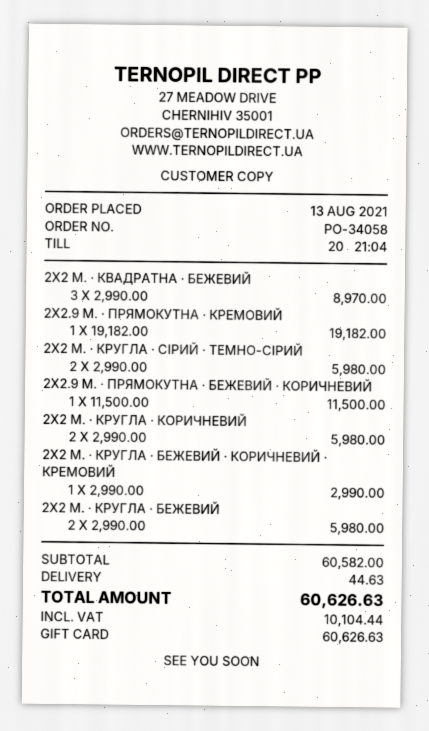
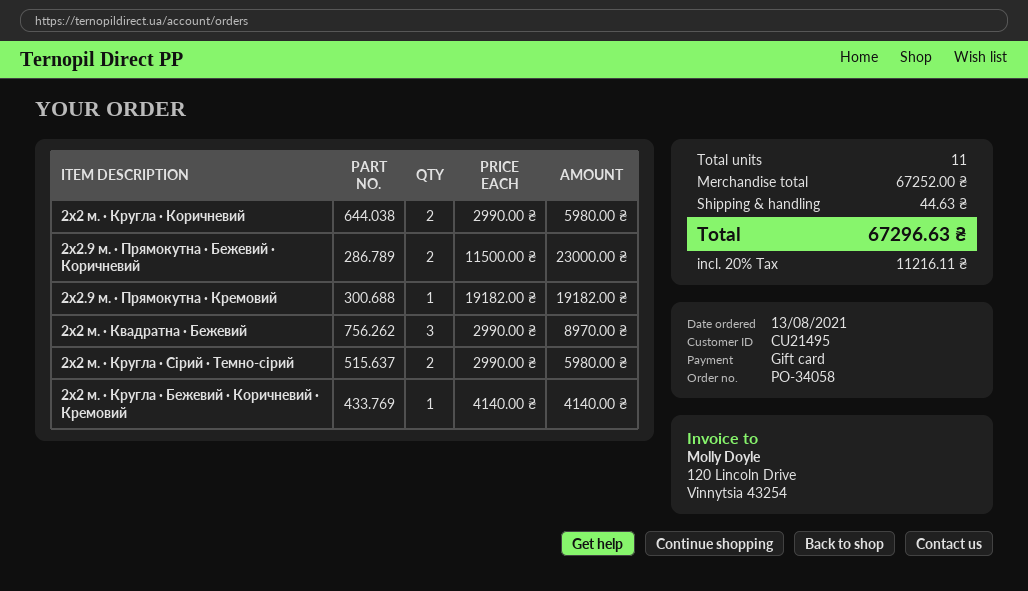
2X2.9 М. · ПРЯМОКУТНА · БЕЖЕВИЙ · КОРИЧНЕВИЙ: 1 x 11500.00 = 11500.00 -> 2 x 11500.00 = 23000.00
2X2 М. · КРУГЛА · БЕЖЕВИЙ · КОРИЧНЕВИЙ · КРЕМОВИЙ: 1 x 2990.00 = 2990.00 -> 1 x 4140.00 = 4140.00
2X2 М. · КРУГЛА · БЕЖЕВИЙ: 2 x 2990.00 = 5980.00 -> none
subtotal: 60582.00 -> 67252.00
tax: 10104.44 -> 11216.11
total: 60626.63 -> 67296.63

